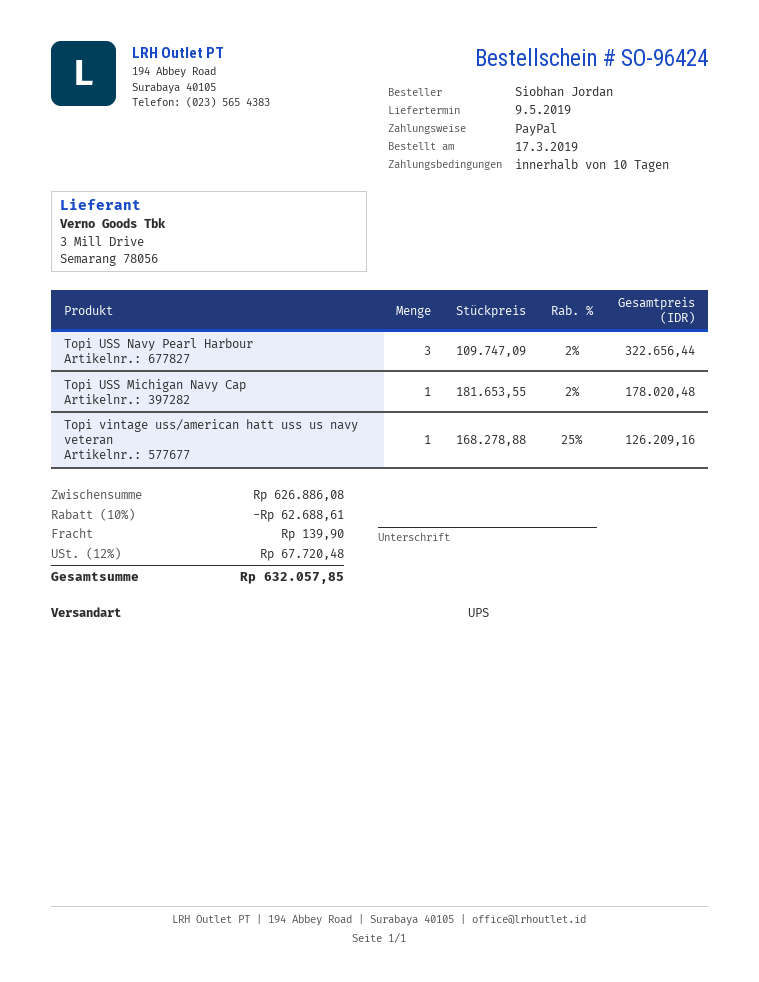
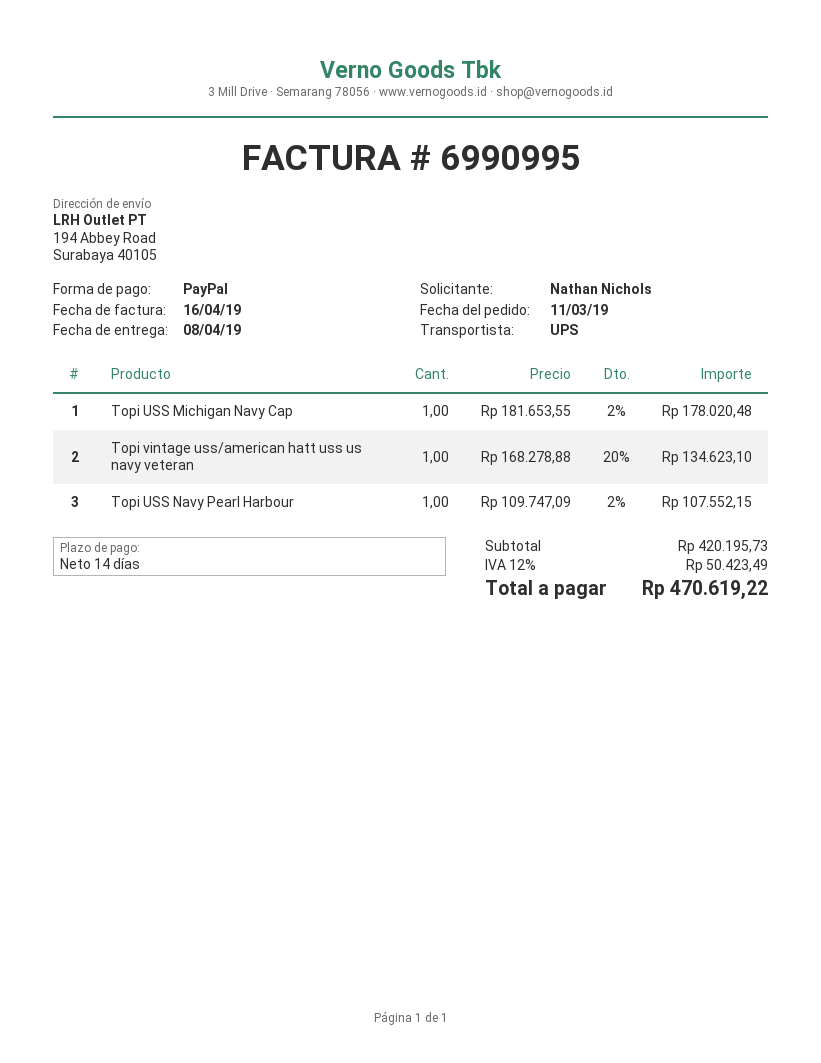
order date: 2019-03-17 -> 2019-03-11
delivery date: 2019-05-09 -> 2019-04-08
payment terms: 10 days -> 14 days
ordered by: Siobhan Jordan -> Nathan Nichols
Topi USS Navy Pearl Harbour: 3 x 109747.09 - 2% = 322656.44 -> 1 x 109747.09 - 2% = 107552.15
Topi vintage uss/american hatt uss us navy veteran: 1 x 168278.88 - 25% = 126209.16 -> 1 x 168278.88 - 20% = 134623.10
subtotal: 626886.08 -> 420195.73
discount: 10% = 62688.61 -> none
shipping: 139.90 -> none
tax: 12% = 67720.48 -> 12% = 50423.49
total: 632057.85 -> 470619.22

